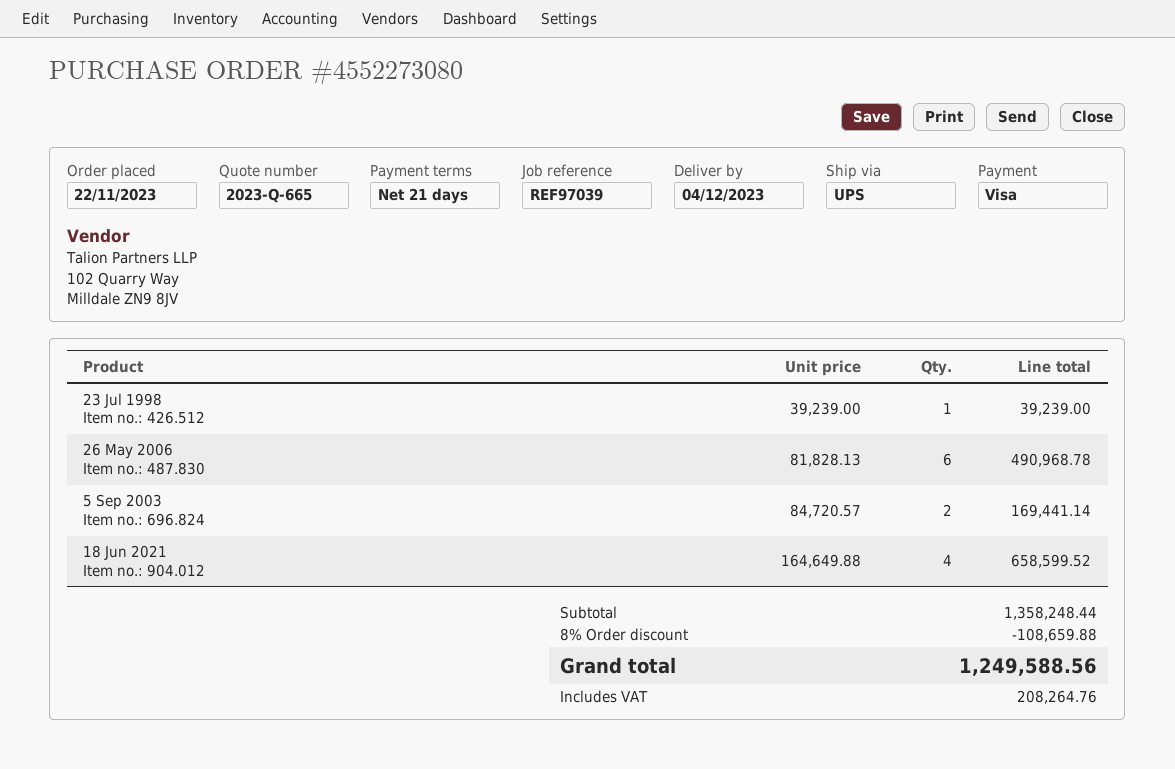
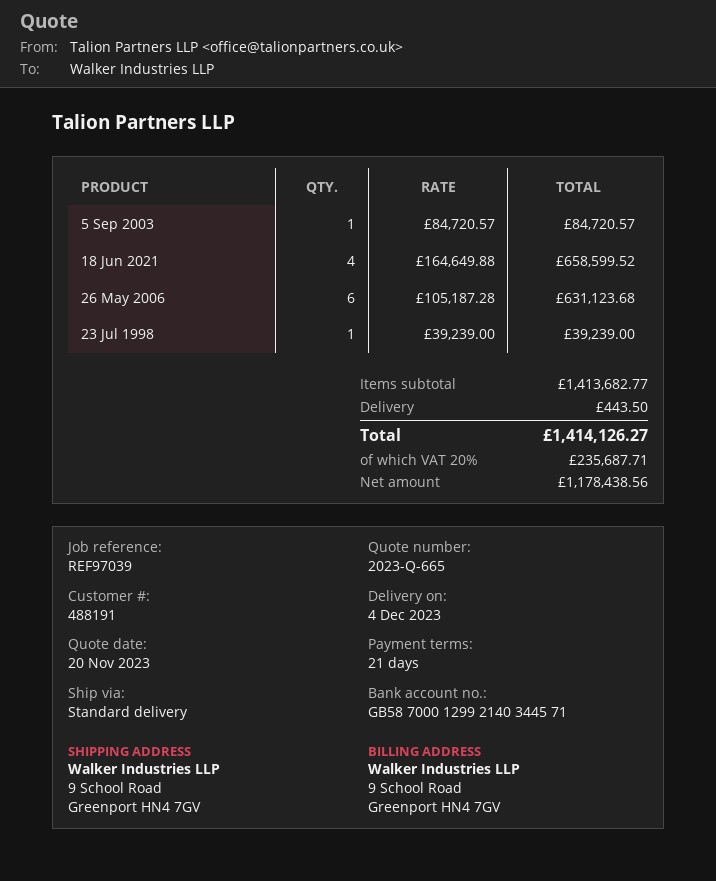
shipping method: UPS -> standard
26 May 2006: 6 x 81828.13 = 490968.78 -> 6 x 105187.28 = 631123.68
5 Sep 2003: 2 x 84720.57 = 169441.14 -> 1 x 84720.57 = 84720.57
subtotal: 1358248.44 -> 1413682.77
discount: 8% = 108659.88 -> none
shipping: none -> 443.50
tax: 208264.76 -> 235687.71
total: 1249588.56 -> 1414126.27

